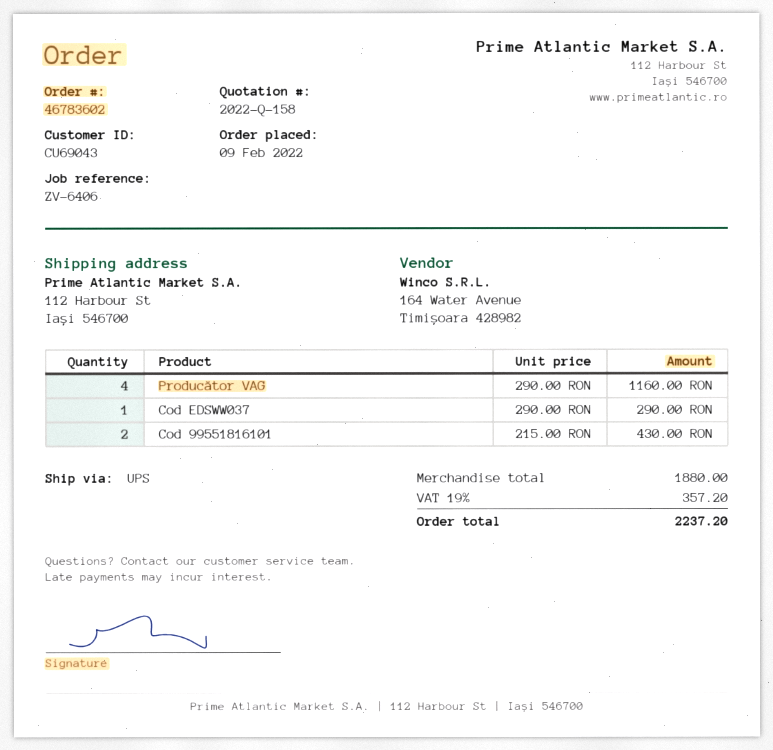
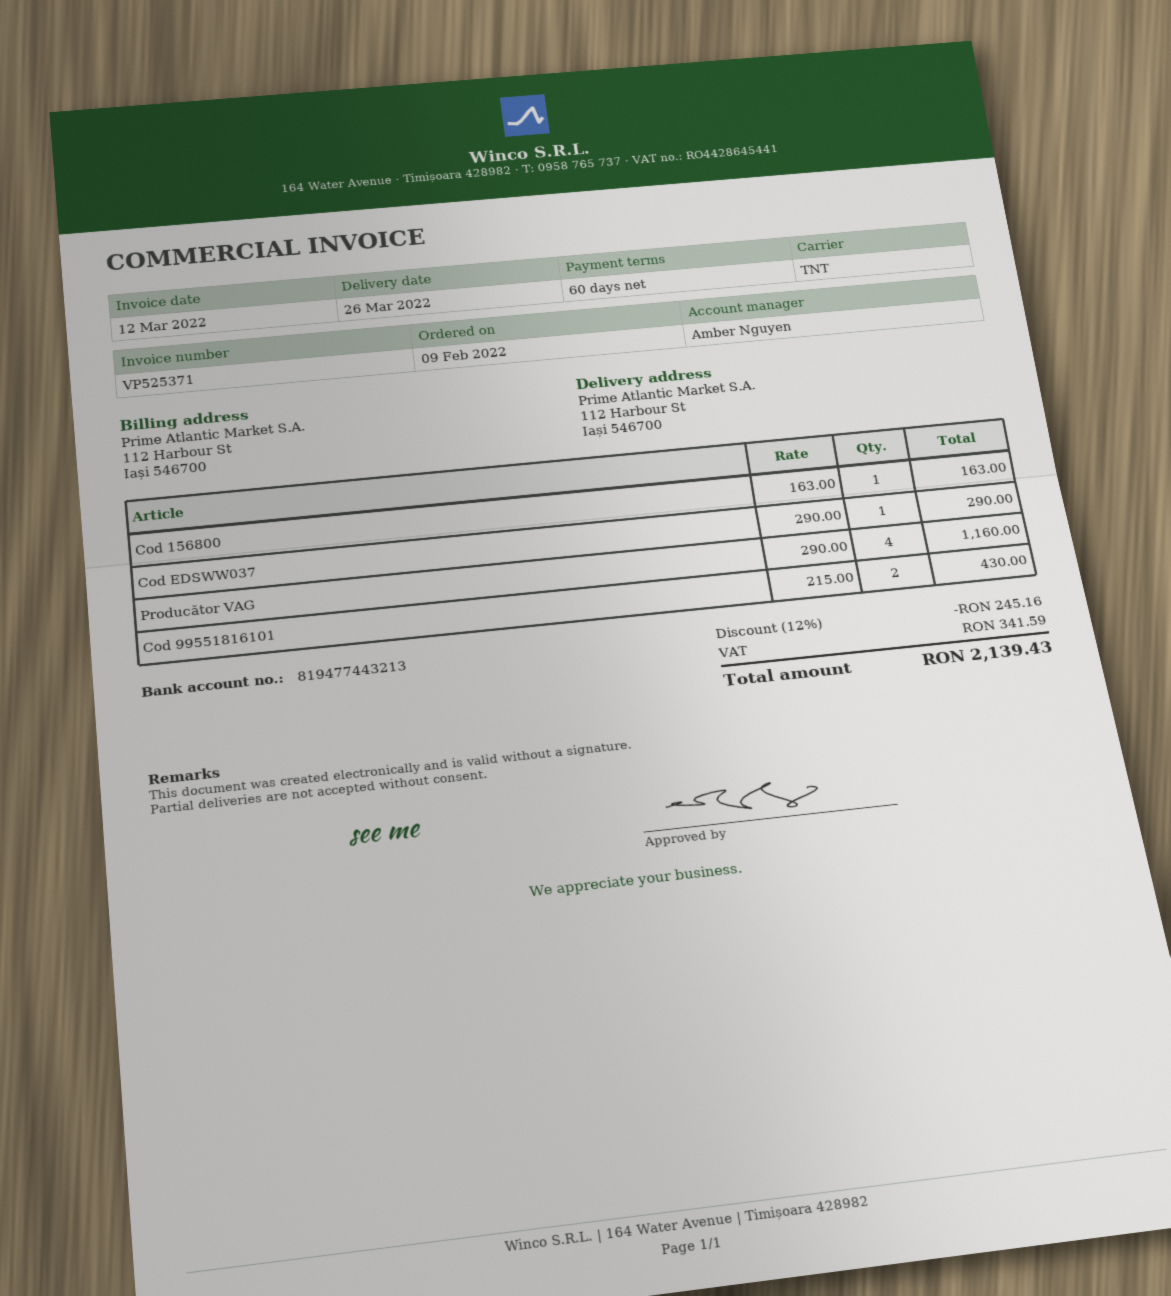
shipping method: UPS -> TNT
Cod 156800: none -> 1 x 163.00 = 163.00
discount: none -> 12% = 245.16
tax: 357.20 -> 341.59
total: 2237.20 -> 2139.43

